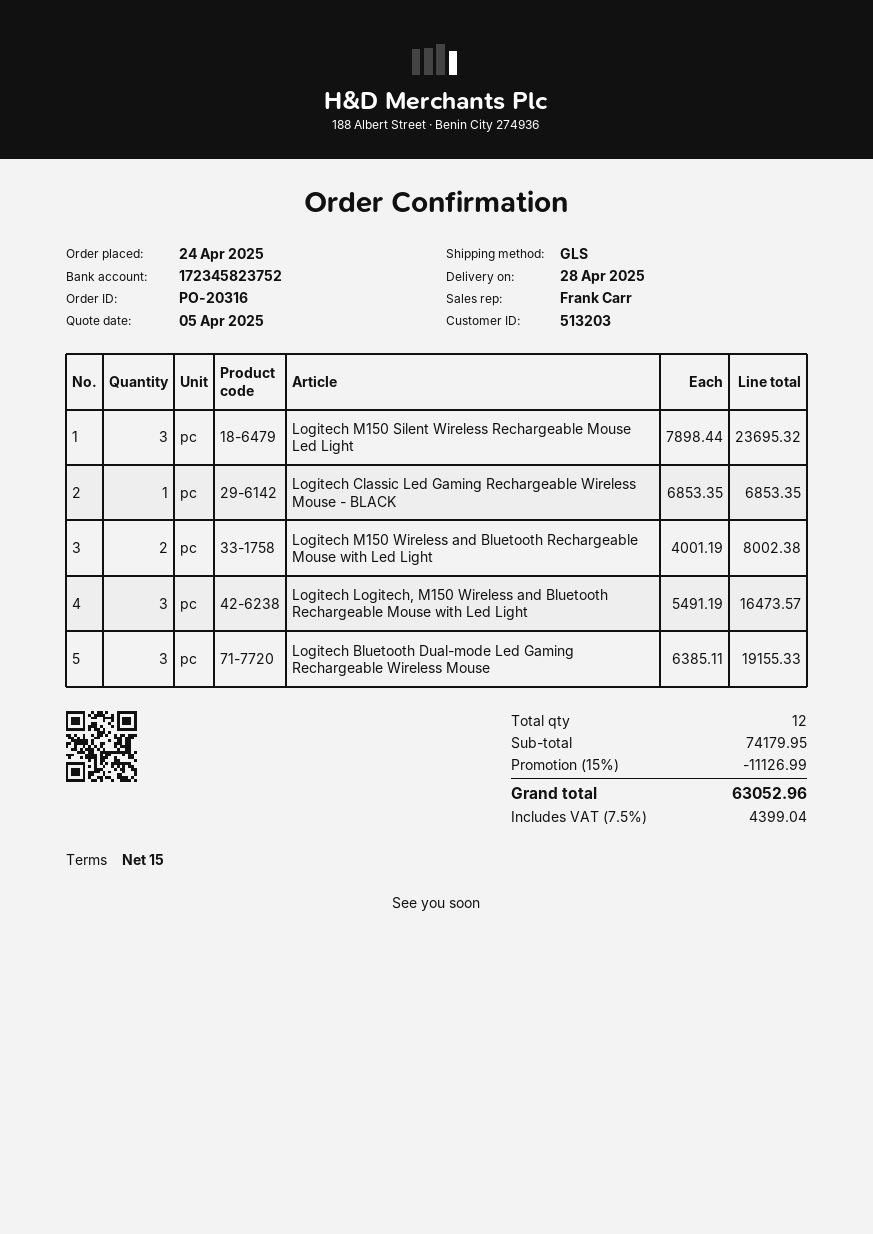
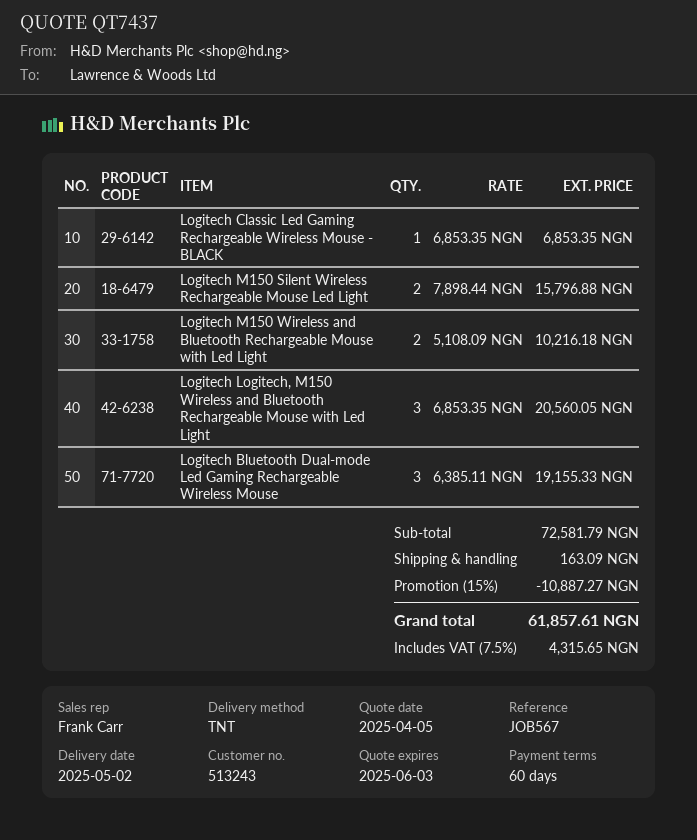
delivery date: 2025-04-28 -> 2025-05-02
payment terms: 15 days -> 60 days
customer number: 513203 -> 513243
shipping method: GLS -> TNT
Logitech M150 Silent Wireless Rechargeable Mouse Led Light: 3 x 7898.44 = 23695.32 -> 2 x 7898.44 = 15796.88
Logitech M150 Wireless and Bluetooth Rechargeable Mouse with Led Light: 2 x 4001.19 = 8002.38 -> 2 x 5108.09 = 10216.18
Logitech Logitech, M150 Wireless and Bluetooth Rechargeable Mouse with Led Light: 3 x 5491.19 = 16473.57 -> 3 x 6853.35 = 20560.05
subtotal: 74179.95 -> 72581.79
discount: 15% = 11126.99 -> 15% = 10887.27
shipping: none -> 163.09
tax: 7.5% = 4399.04 -> 7.5% = 4315.65
total: 63052.96 -> 61857.61

